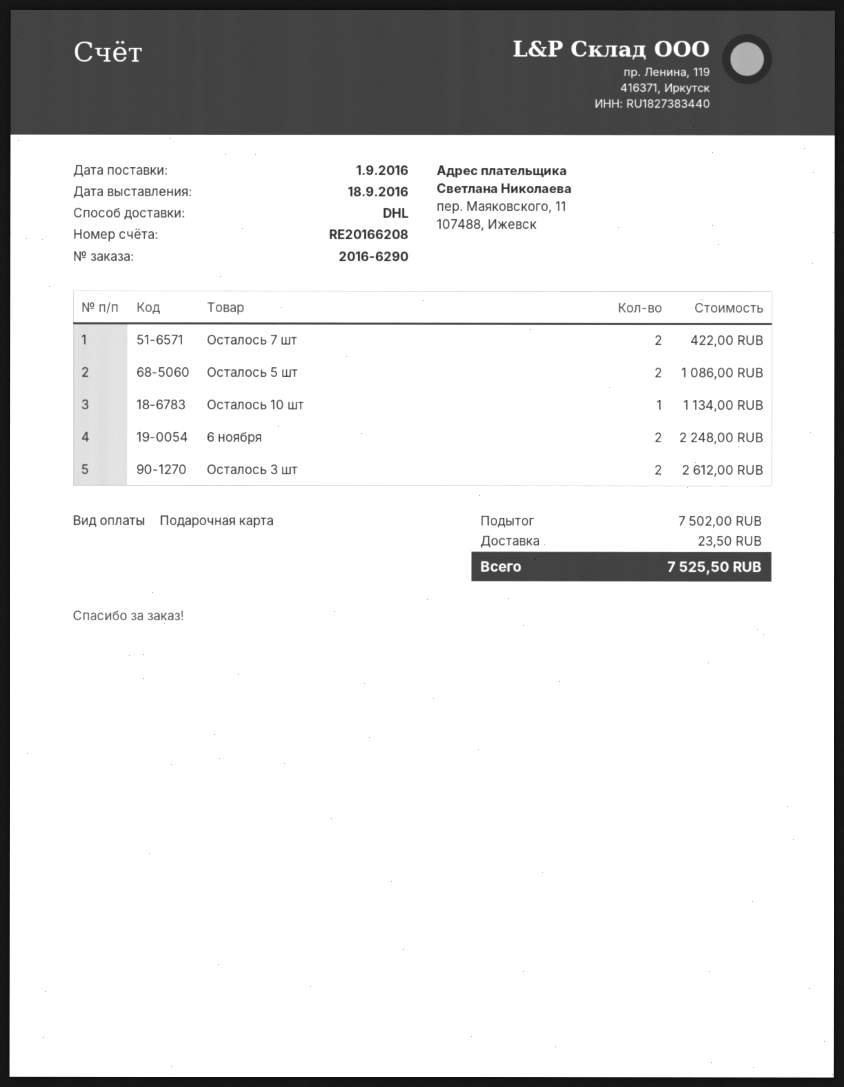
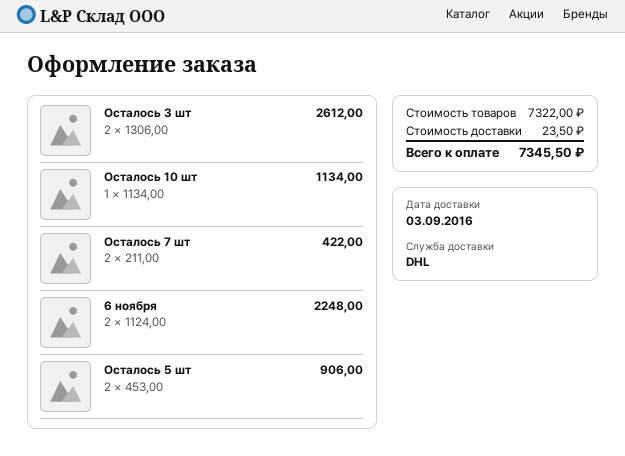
delivery date: 2016-09-01 -> 2016-09-03
Осталось 5 шт: 2 for 1086.00 -> 2 for 906.00
subtotal: 7502.00 -> 7322.00
total: 7525.50 -> 7345.50

